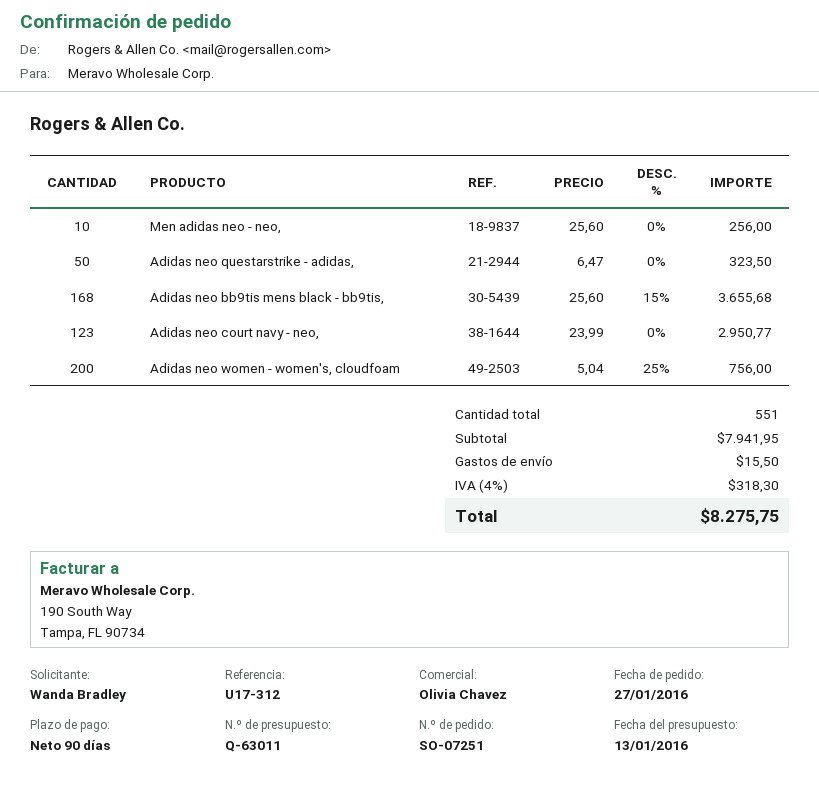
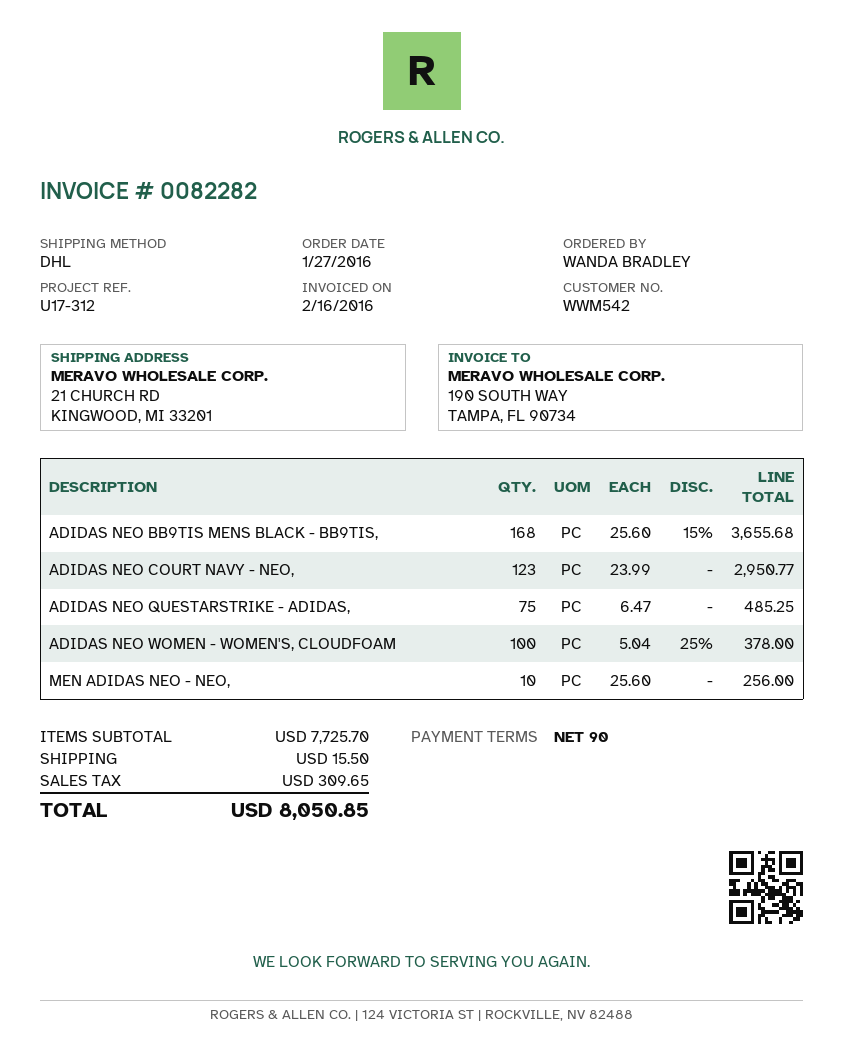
Adidas neo questarstrike - adidas,: 50 x 6.47 = 323.50 -> 75 x 6.47 = 485.25
Adidas neo women - women's, cloudfoam: 200 x 5.04 - 25% = 756.00 -> 100 x 5.04 - 25% = 378.00
subtotal: 7941.95 -> 7725.70
tax: 318.30 -> 309.65
total: 8275.75 -> 8050.85

